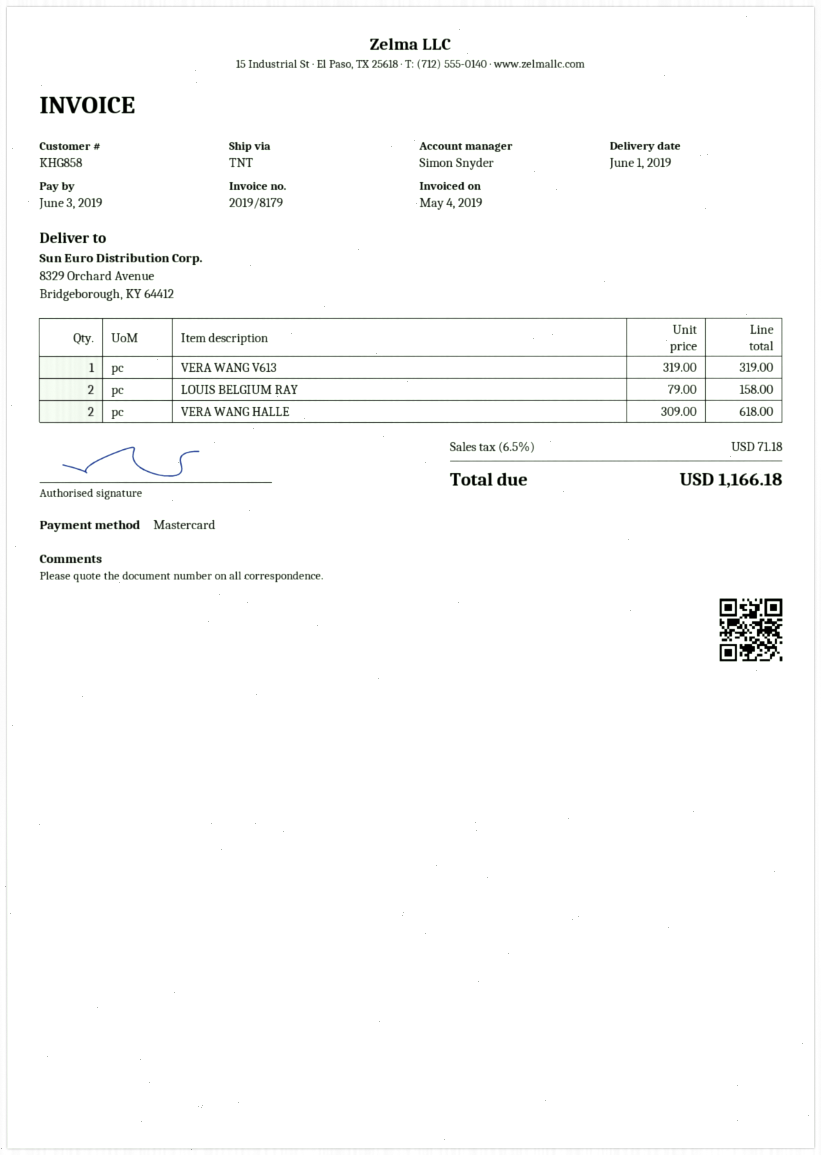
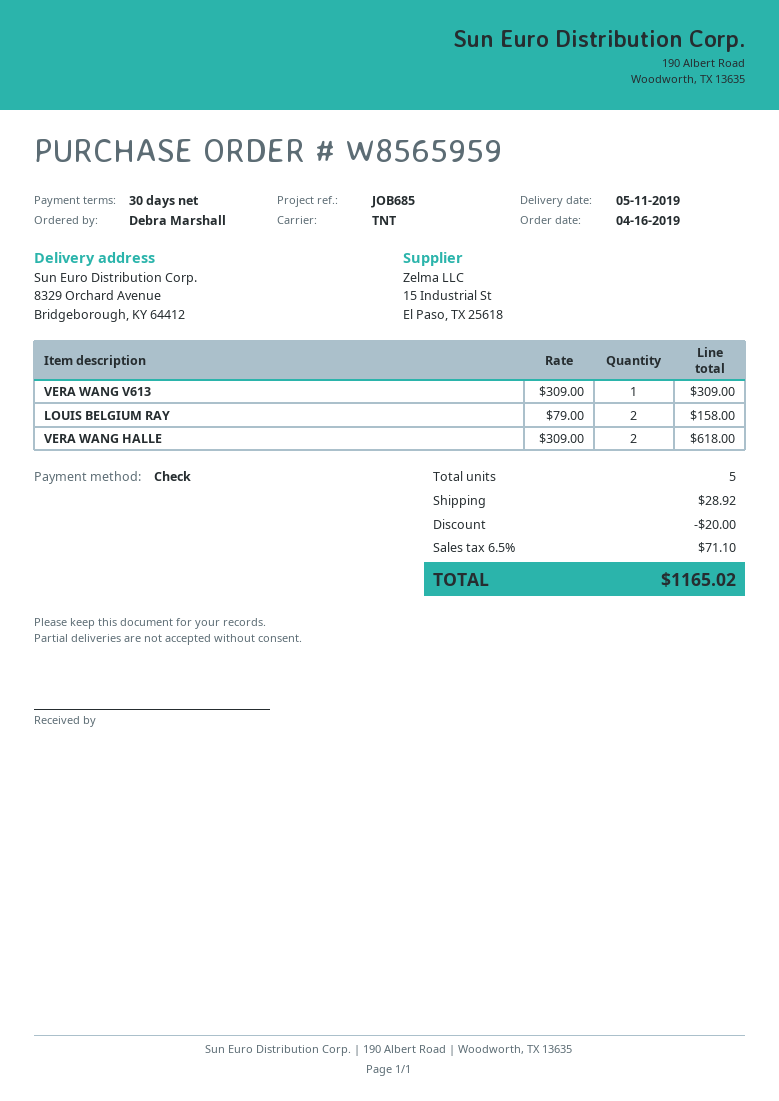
delivery date: 2019-06-01 -> 2019-05-11
payment method: Mastercard -> cheque
VERA WANG V613: 1 x 319.00 = 319.00 -> 1 x 309.00 = 309.00
discount: none -> 20.00
shipping: none -> 28.92
tax: 6.5% = 71.18 -> 6.5% = 71.10
total: 1166.18 -> 1165.02

